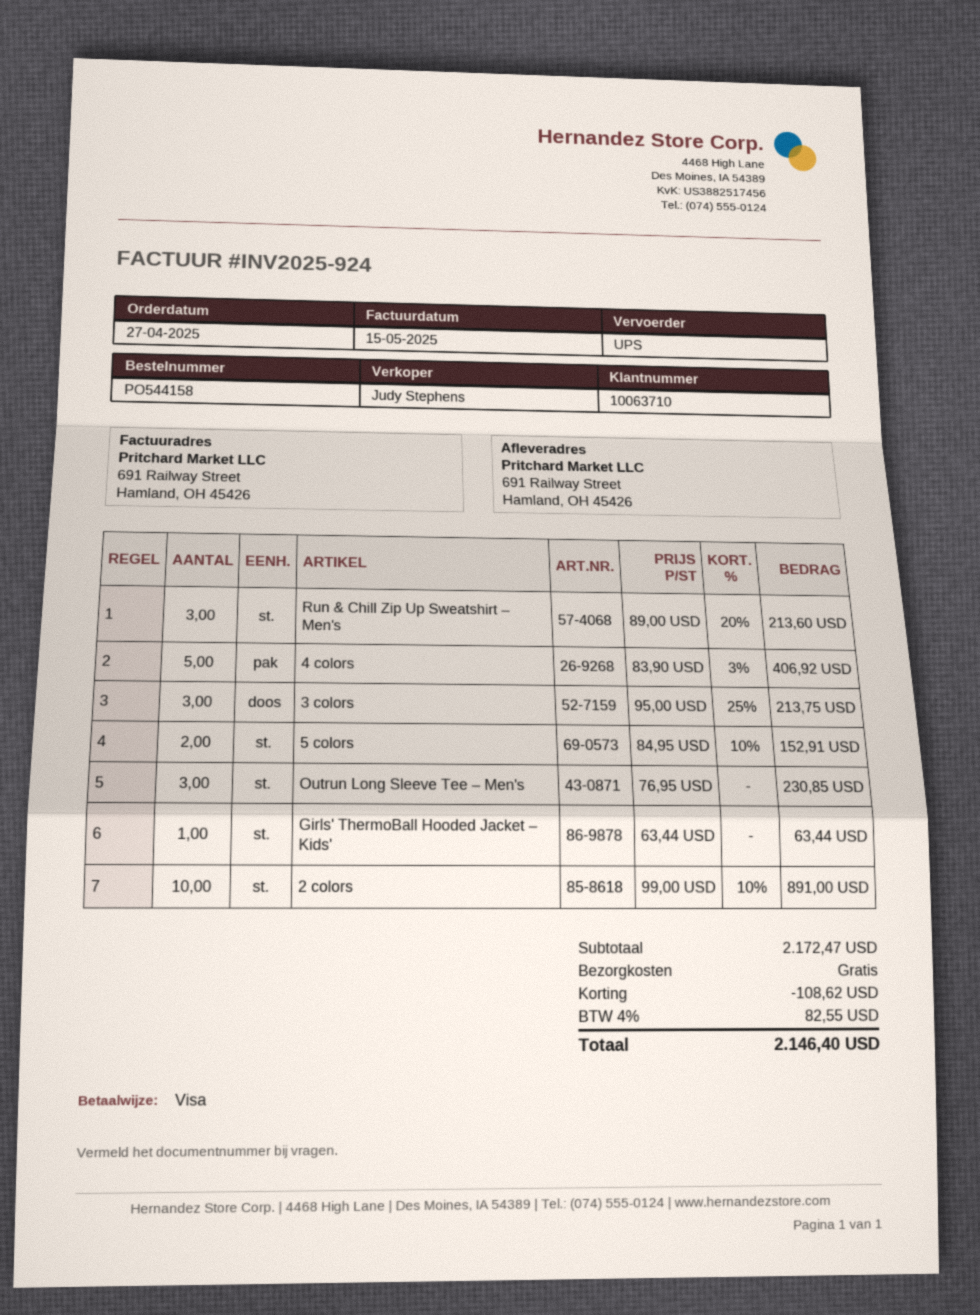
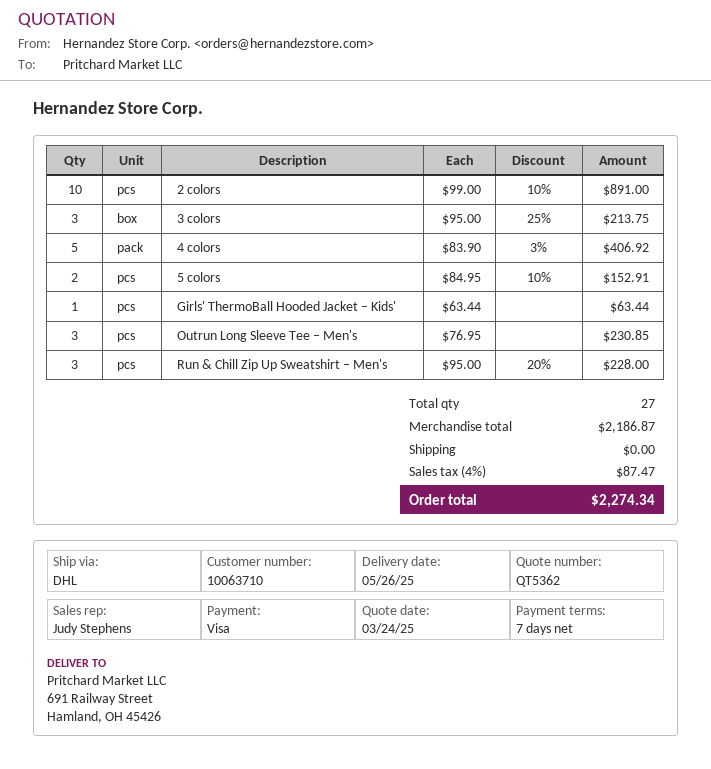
shipping method: UPS -> DHL
Run & Chill Zip Up Sweatshirt – Men's: 3 x 89.00 - 20% = 213.60 -> 3 x 95.00 - 20% = 228.00
subtotal: 2172.47 -> 2186.87
discount: 108.62 -> none
tax: 4% = 82.55 -> 4% = 87.47
total: 2146.40 -> 2274.34

